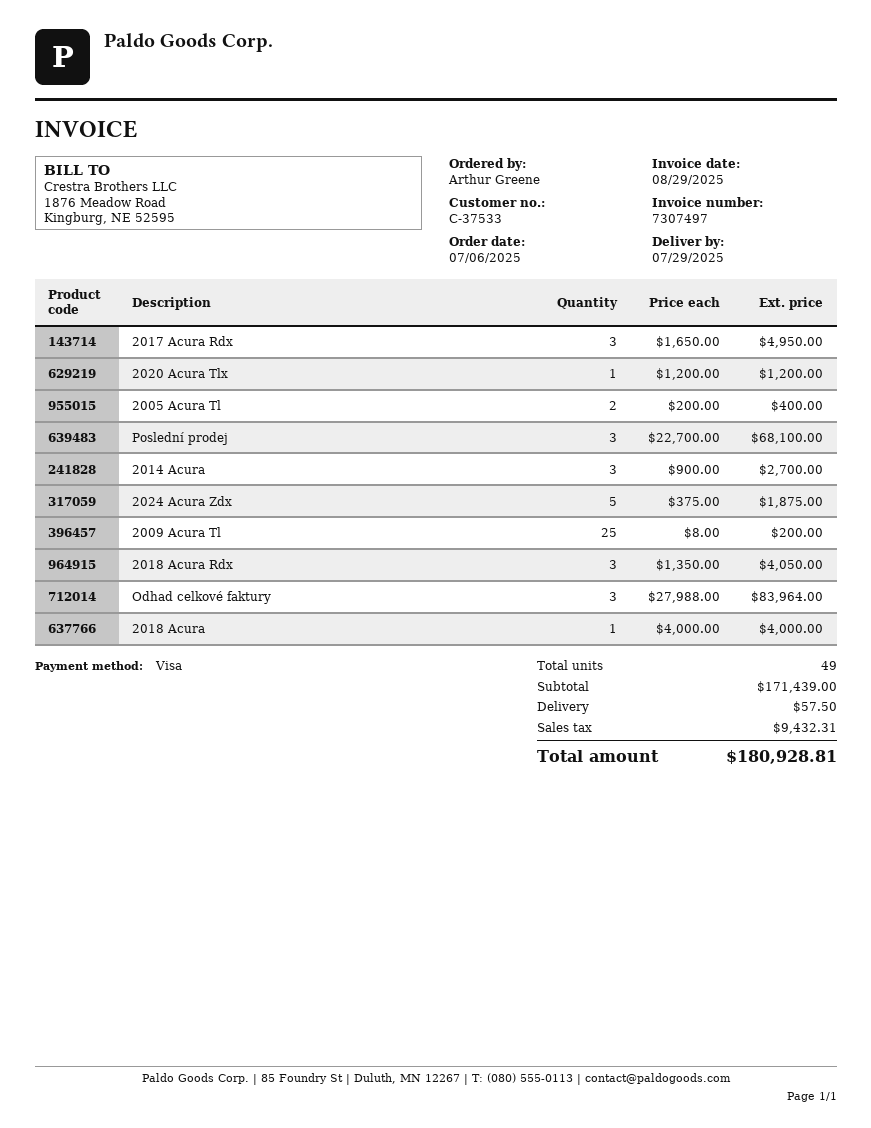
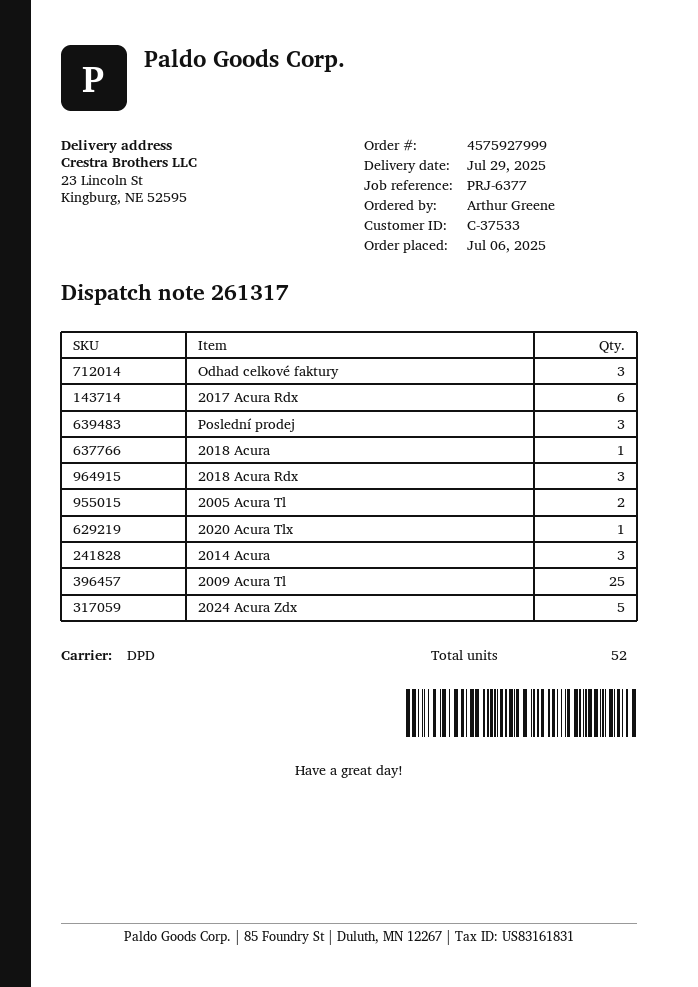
2017 Acura Rdx: 3 -> 6
total quantity: 49 -> 52

